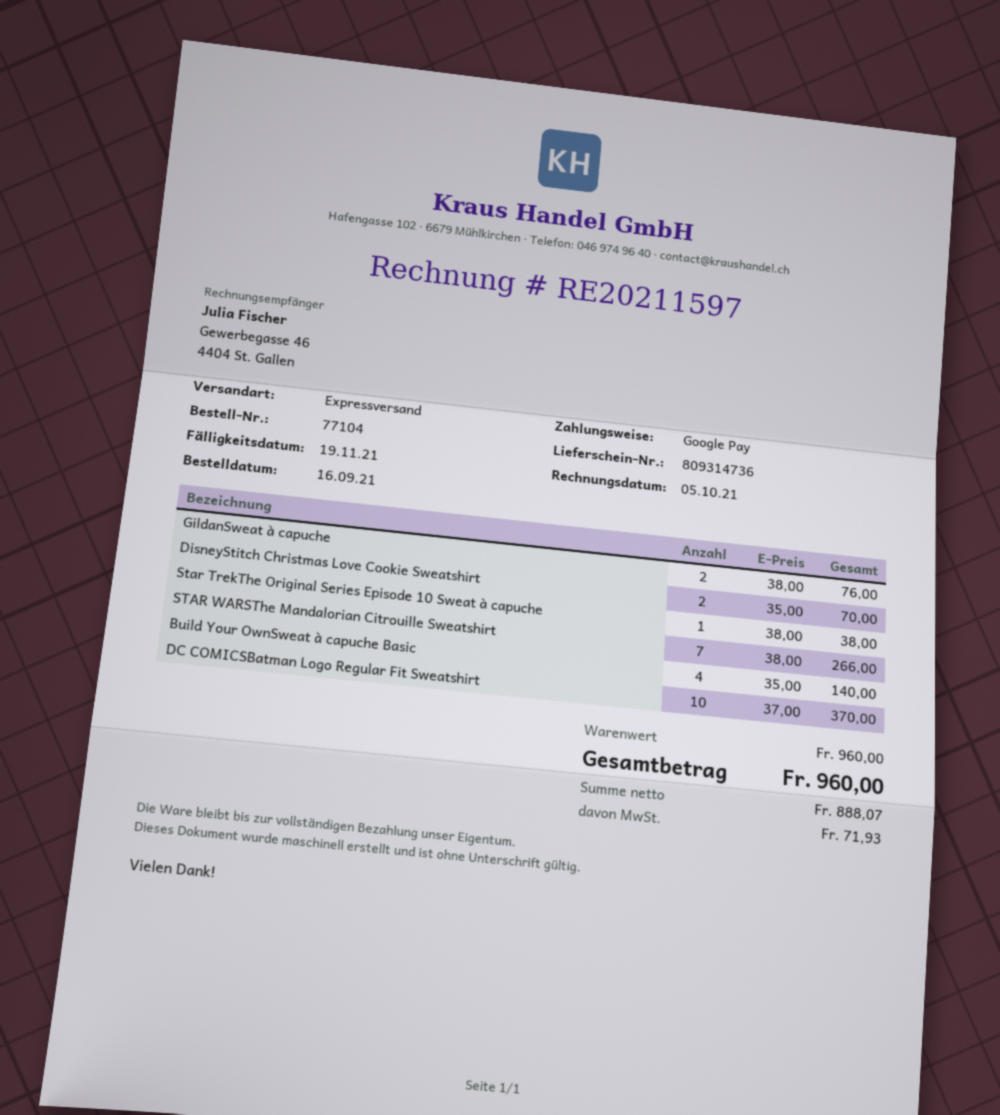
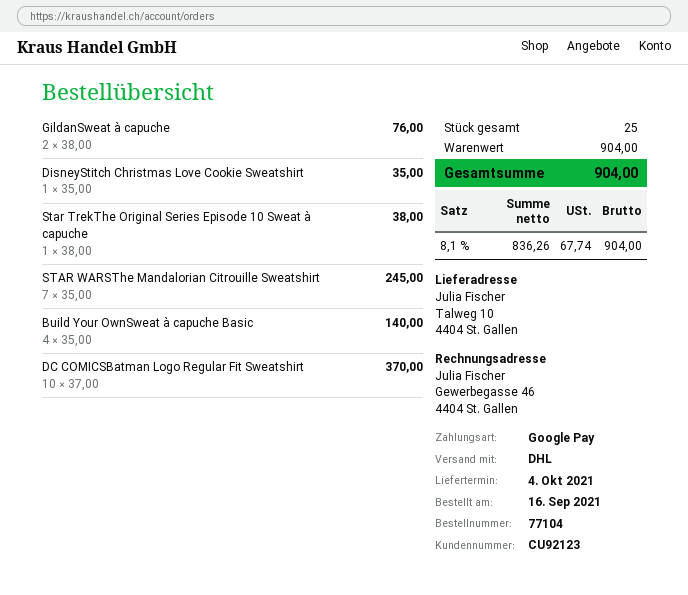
shipping method: express -> DHL
DisneyStitch Christmas Love Cookie Sweatshirt: 2 x 35.00 = 70.00 -> 1 x 35.00 = 35.00
STAR WARSThe Mandalorian Citrouille Sweatshirt: 7 x 38.00 = 266.00 -> 7 x 35.00 = 245.00
subtotal: 960.00 -> 904.00
net: 888.07 -> 836.26
tax: 71.93 -> 67.74
total: 960.00 -> 904.00

